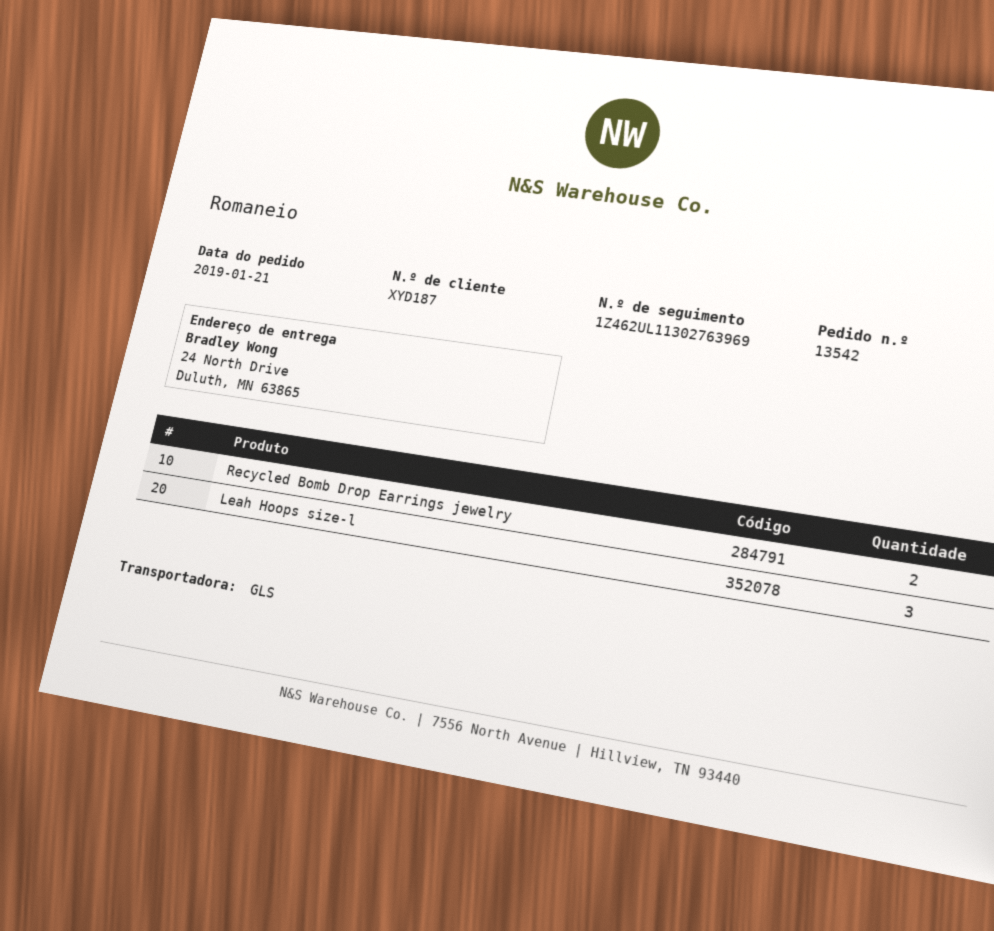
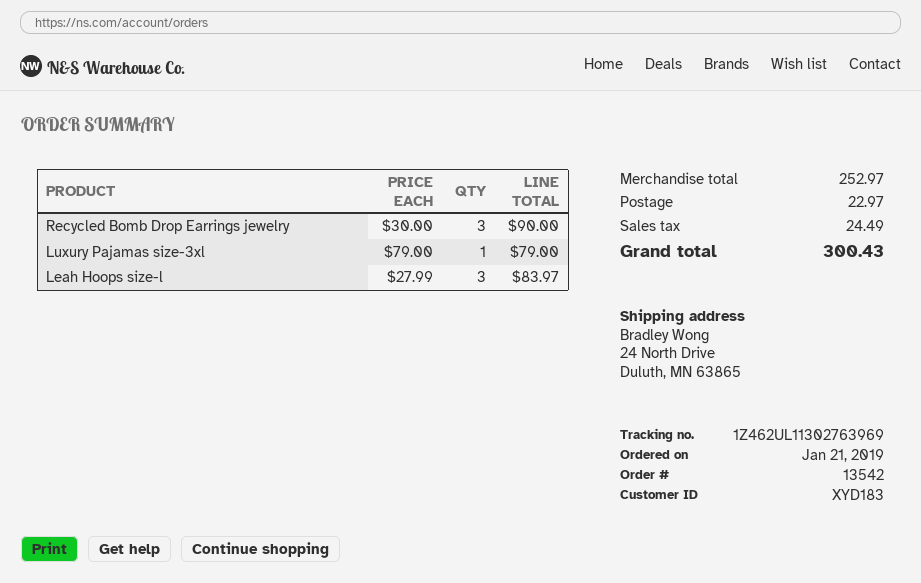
customer number: XYD187 -> XYD183
Recycled Bomb Drop Earrings jewelry: 2 -> 3
Luxury Pajamas size-3xl: none -> 1

